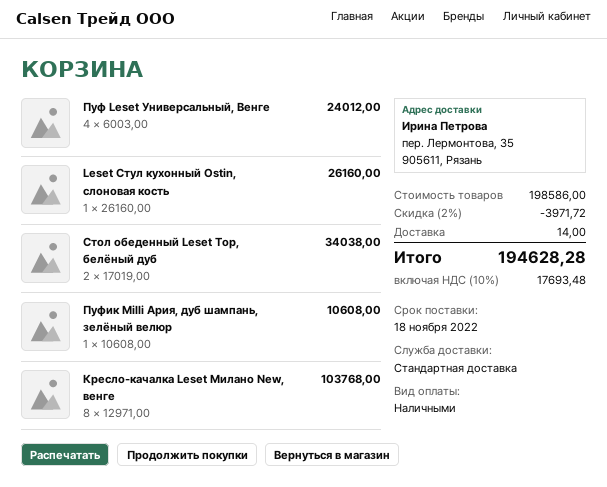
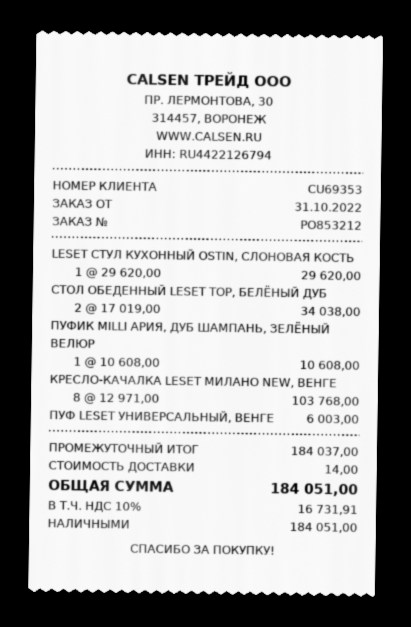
Пуф Leset Универсальный, Венге: 4 x 6003.00 = 24012.00 -> 1 x 6003.00 = 6003.00
Leset Стул кухонный Ostin, слоновая кость: 1 x 26160.00 = 26160.00 -> 1 x 29620.00 = 29620.00
subtotal: 198586.00 -> 184037.00
discount: 2% = 3971.72 -> none
tax: 10% = 17693.48 -> 10% = 16731.91
total: 194628.28 -> 184051.00

